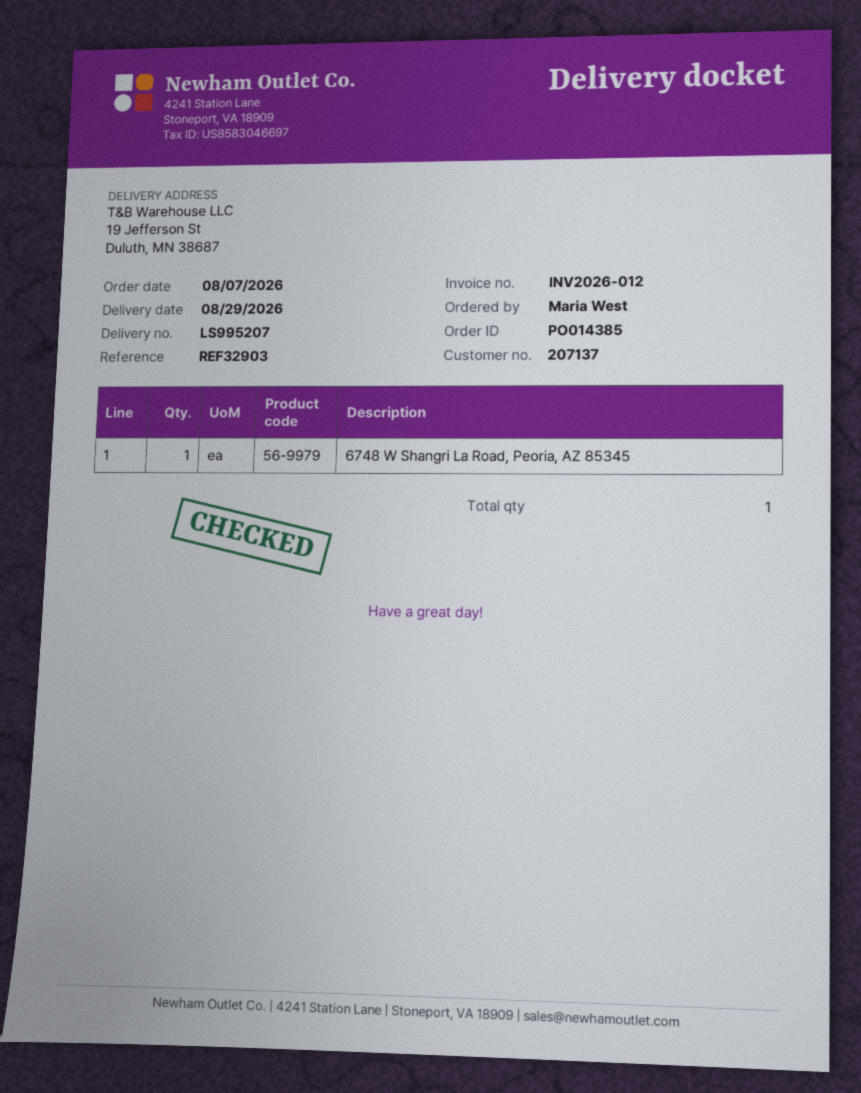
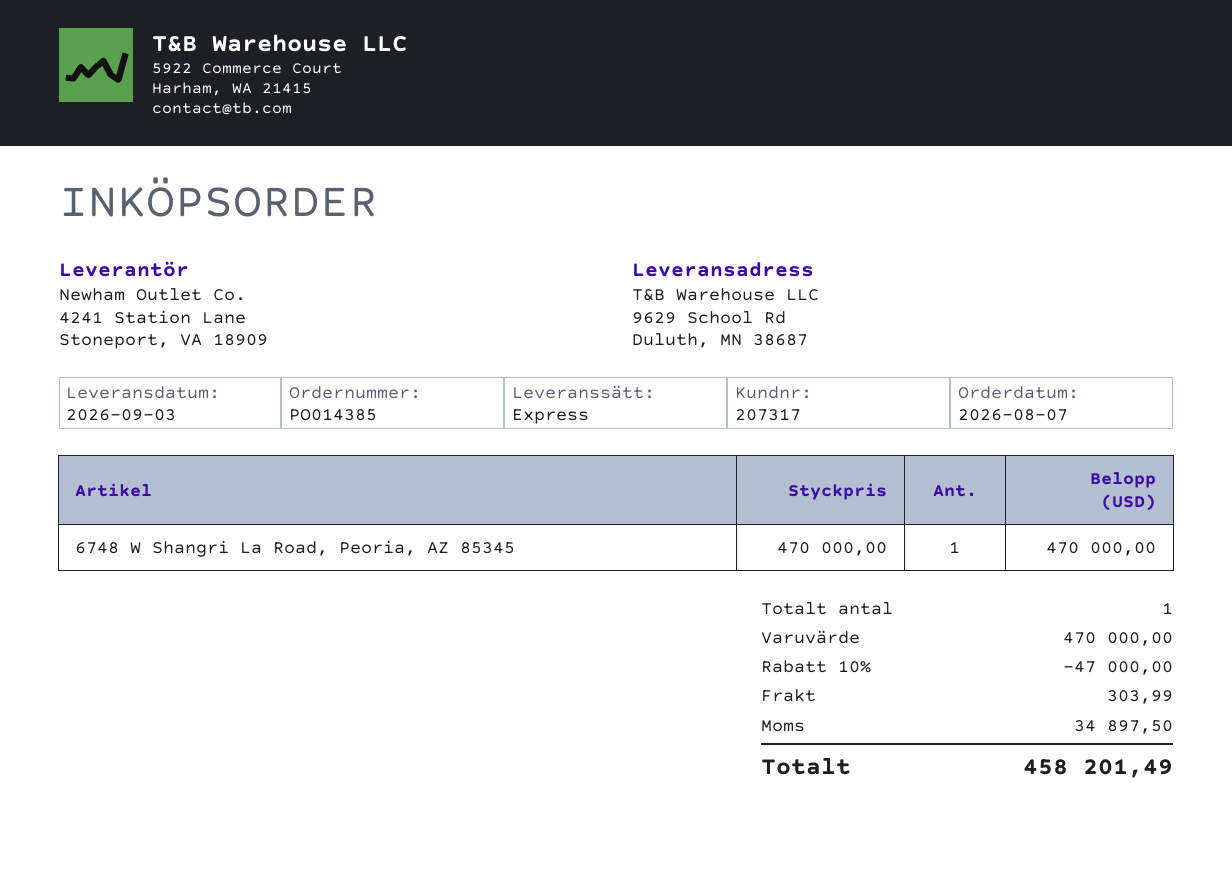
delivery date: 2026-08-29 -> 2026-09-03
customer number: 207137 -> 207317
ship to: 19 Jefferson St, Duluth, MN 38687 -> 9629 School Rd, Duluth, MN 38687

